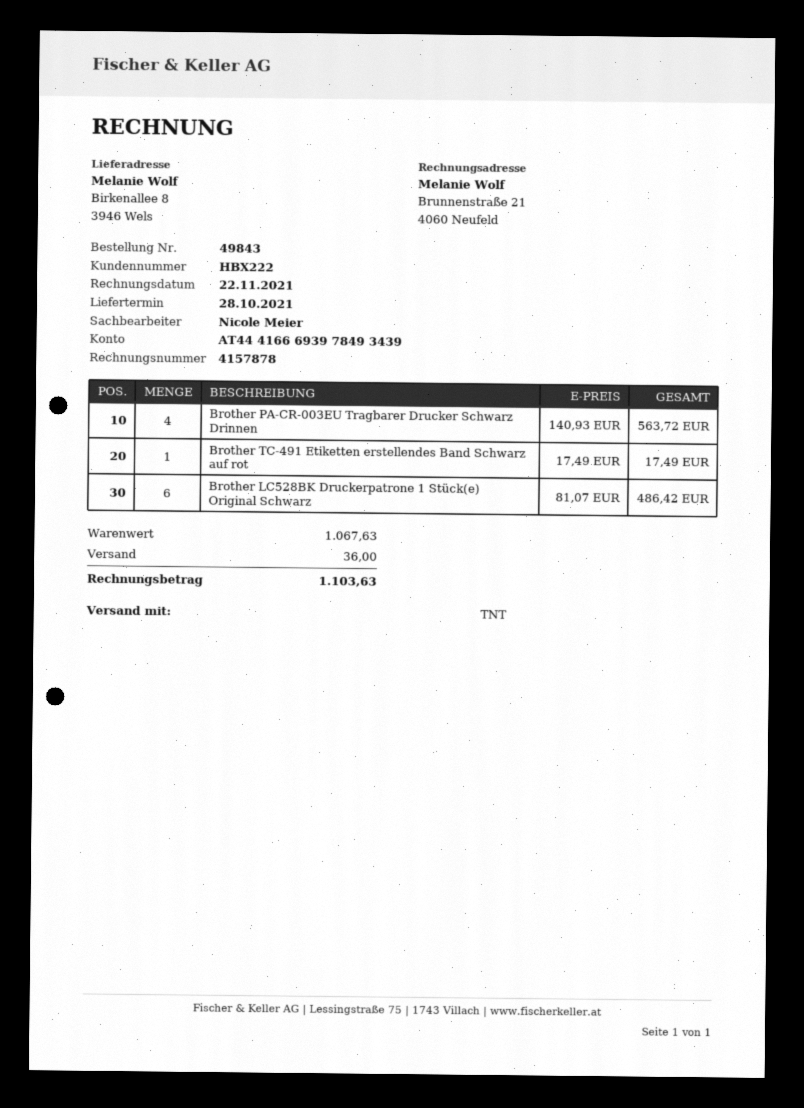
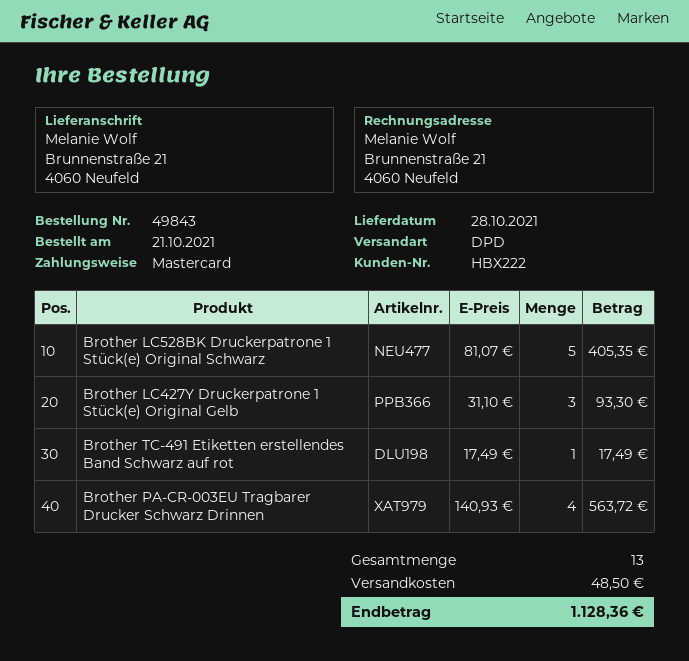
shipping method: TNT -> DPD
ship to: Birkenallee 8, 3946 Wels -> Brunnenstraße 21, 4060 Neufeld
Brother LC528BK Druckerpatrone 1 Stück(e) Original Schwarz: 6 x 81.07 = 486.42 -> 5 x 81.07 = 405.35
Brother LC427Y Druckerpatrone 1 Stück(e) Original Gelb: none -> 3 x 31.10 = 93.30
shipping: 36.00 -> 48.50
total: 1103.63 -> 1128.36

